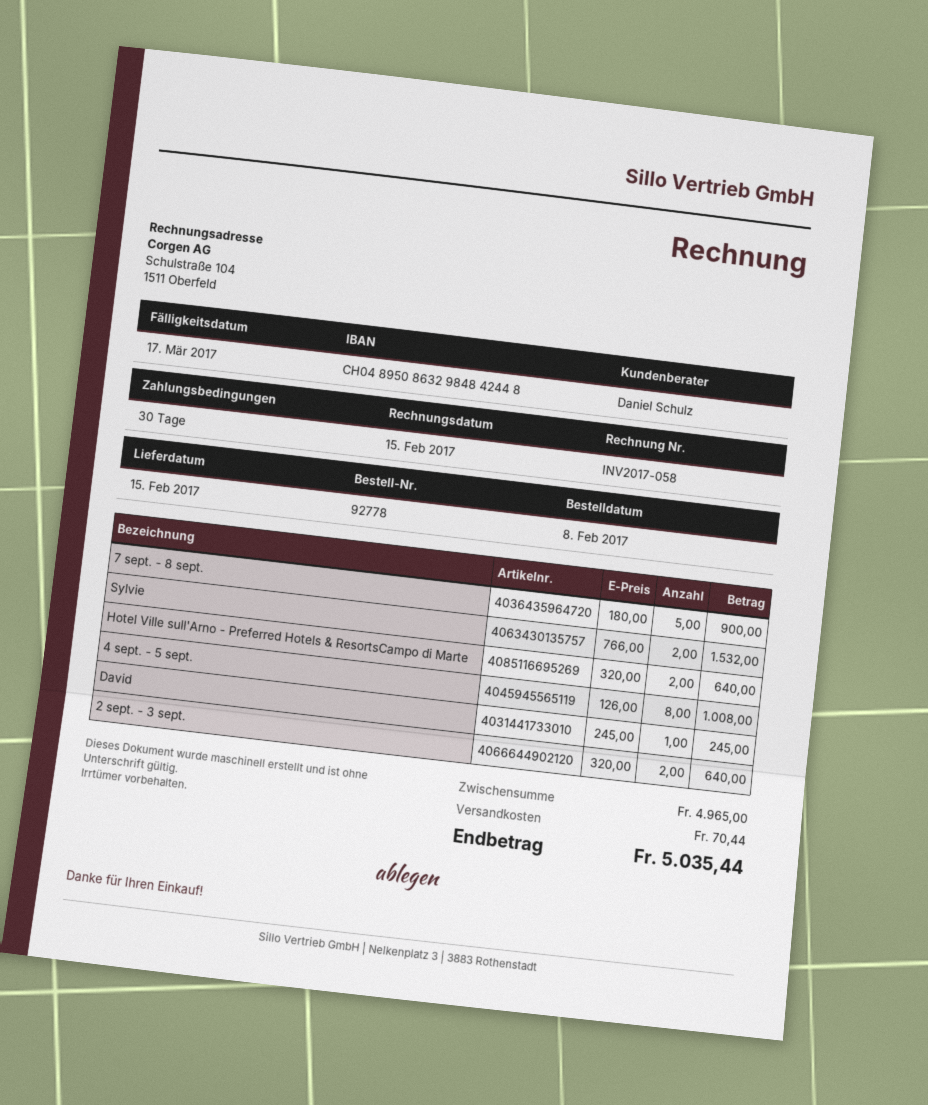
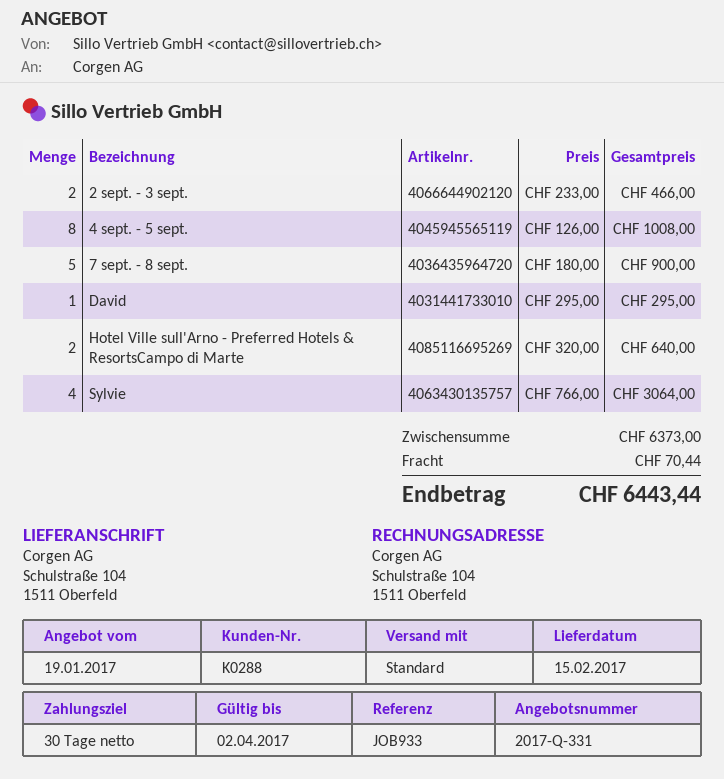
Sylvie: 2 x 766.00 = 1532.00 -> 4 x 766.00 = 3064.00
David: 1 x 245.00 = 245.00 -> 1 x 295.00 = 295.00
2 sept. - 3 sept.: 2 x 320.00 = 640.00 -> 2 x 233.00 = 466.00
subtotal: 4965.00 -> 6373.00
total: 5035.44 -> 6443.44

